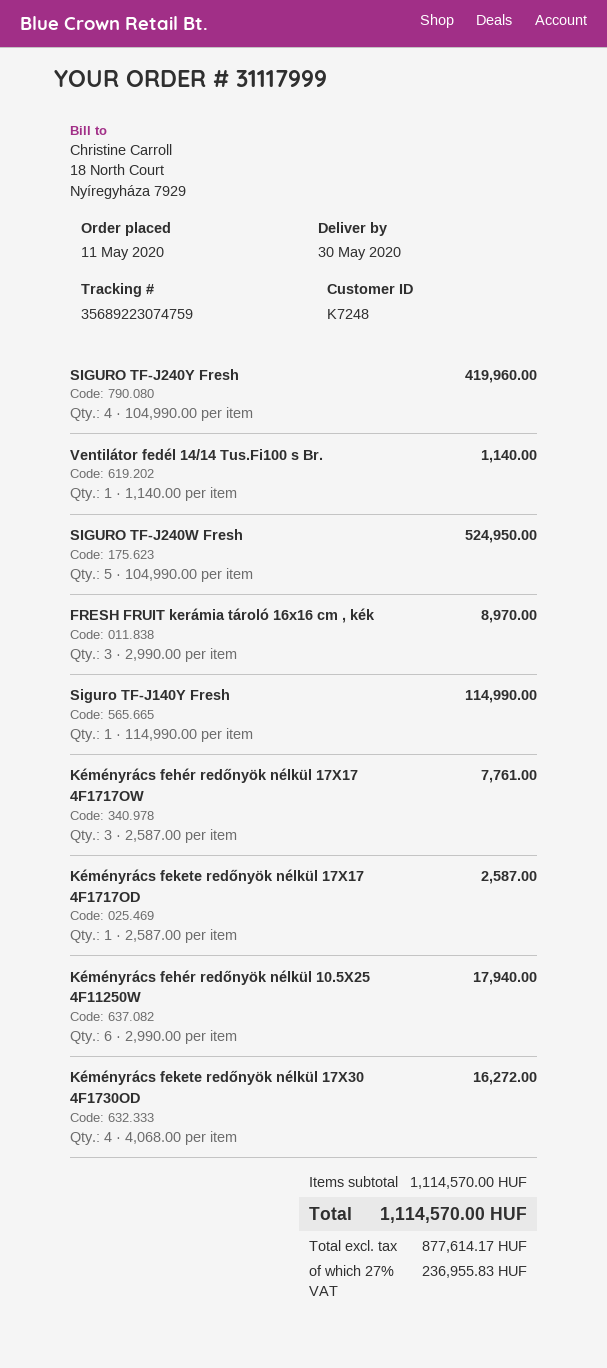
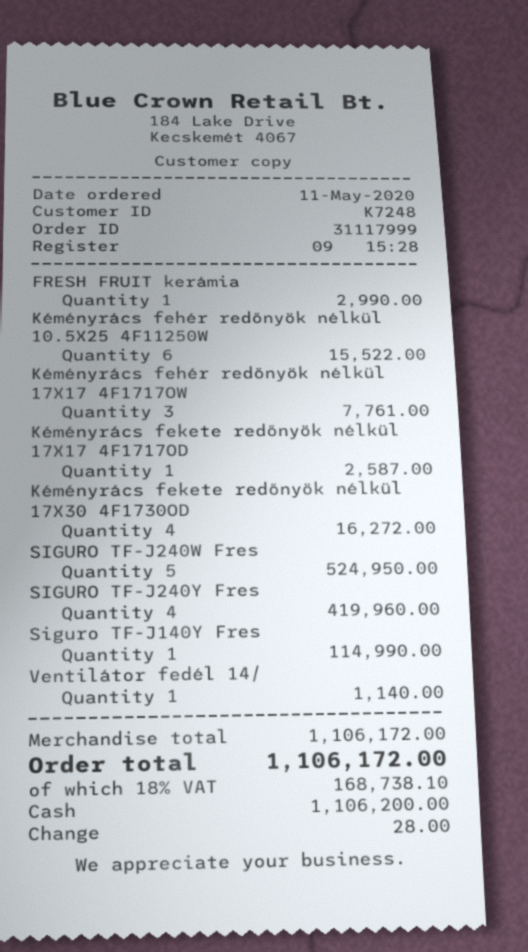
FRESH FRUIT kerámia tároló 16x16 cm , kék: 3 for 8970.00 -> 1 for 2990.00
Kéményrács fehér redőnyök nélkül 10.5X25 4F11250W: 6 for 17940.00 -> 6 for 15522.00
subtotal: 1114570.00 -> 1106172.00
tax: 27% = 236955.83 -> 18% = 168738.10
total: 1114570.00 -> 1106172.00

